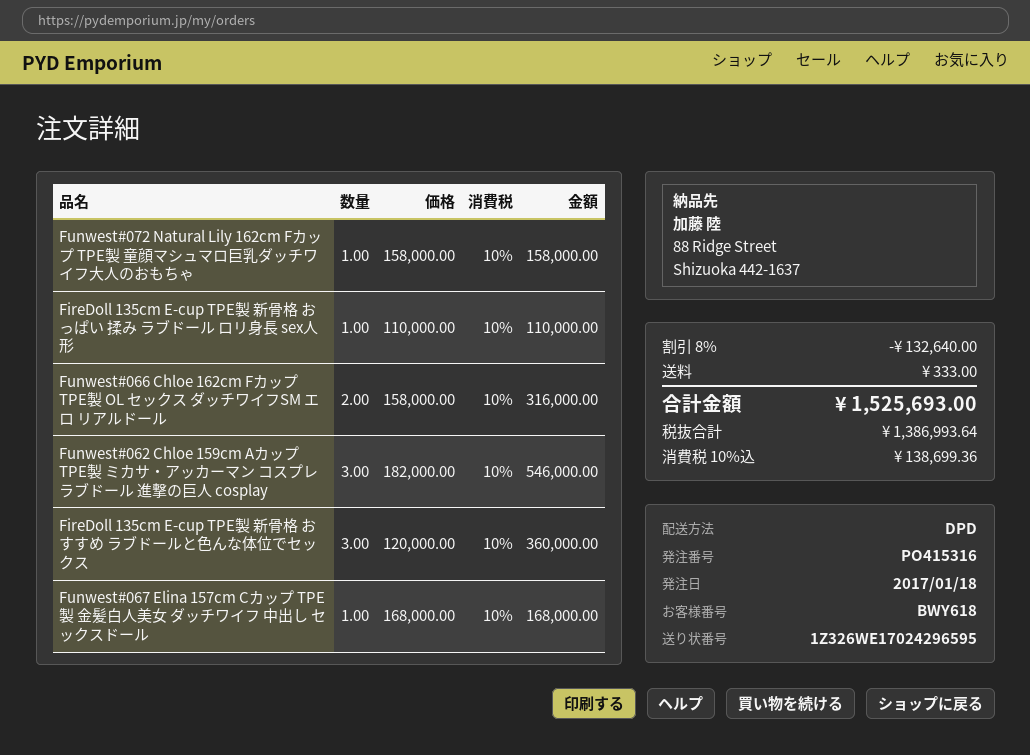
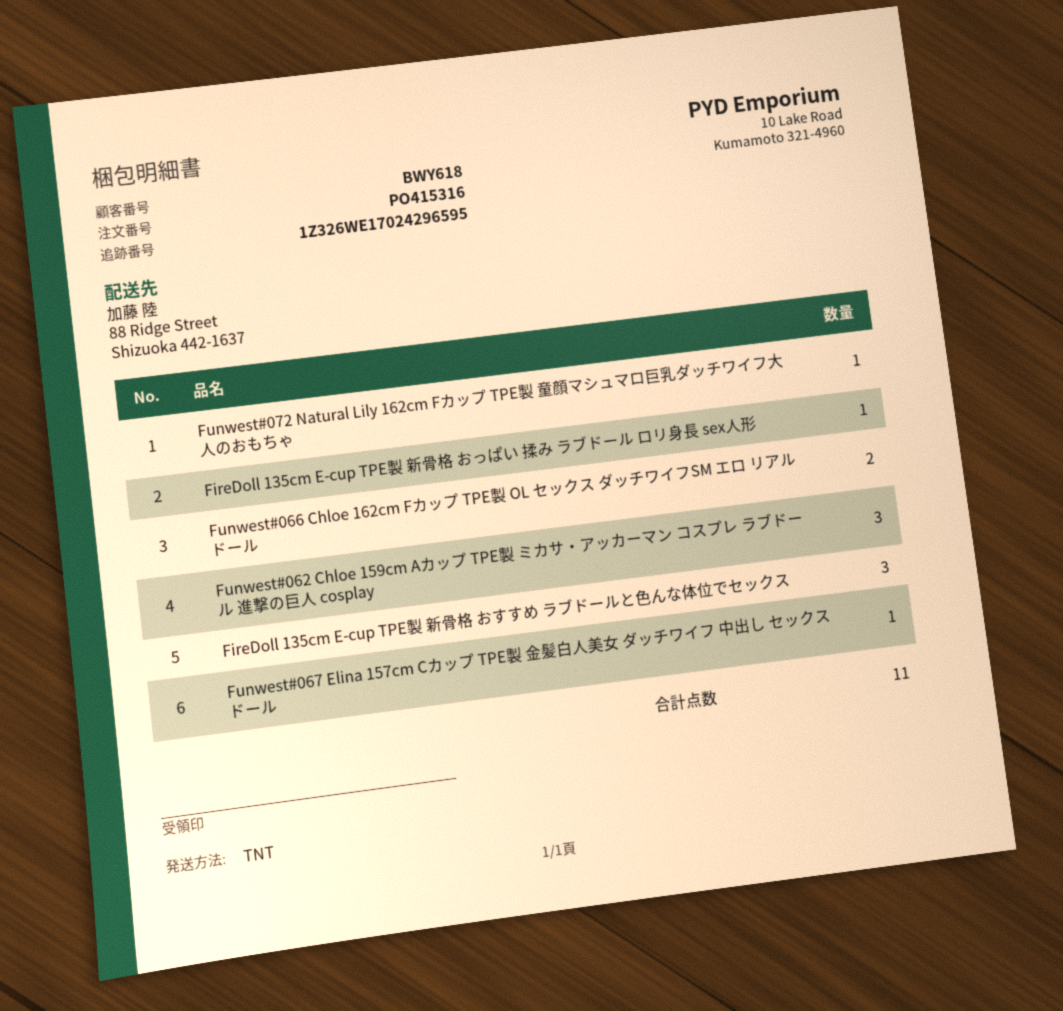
shipping method: DPD -> TNT

